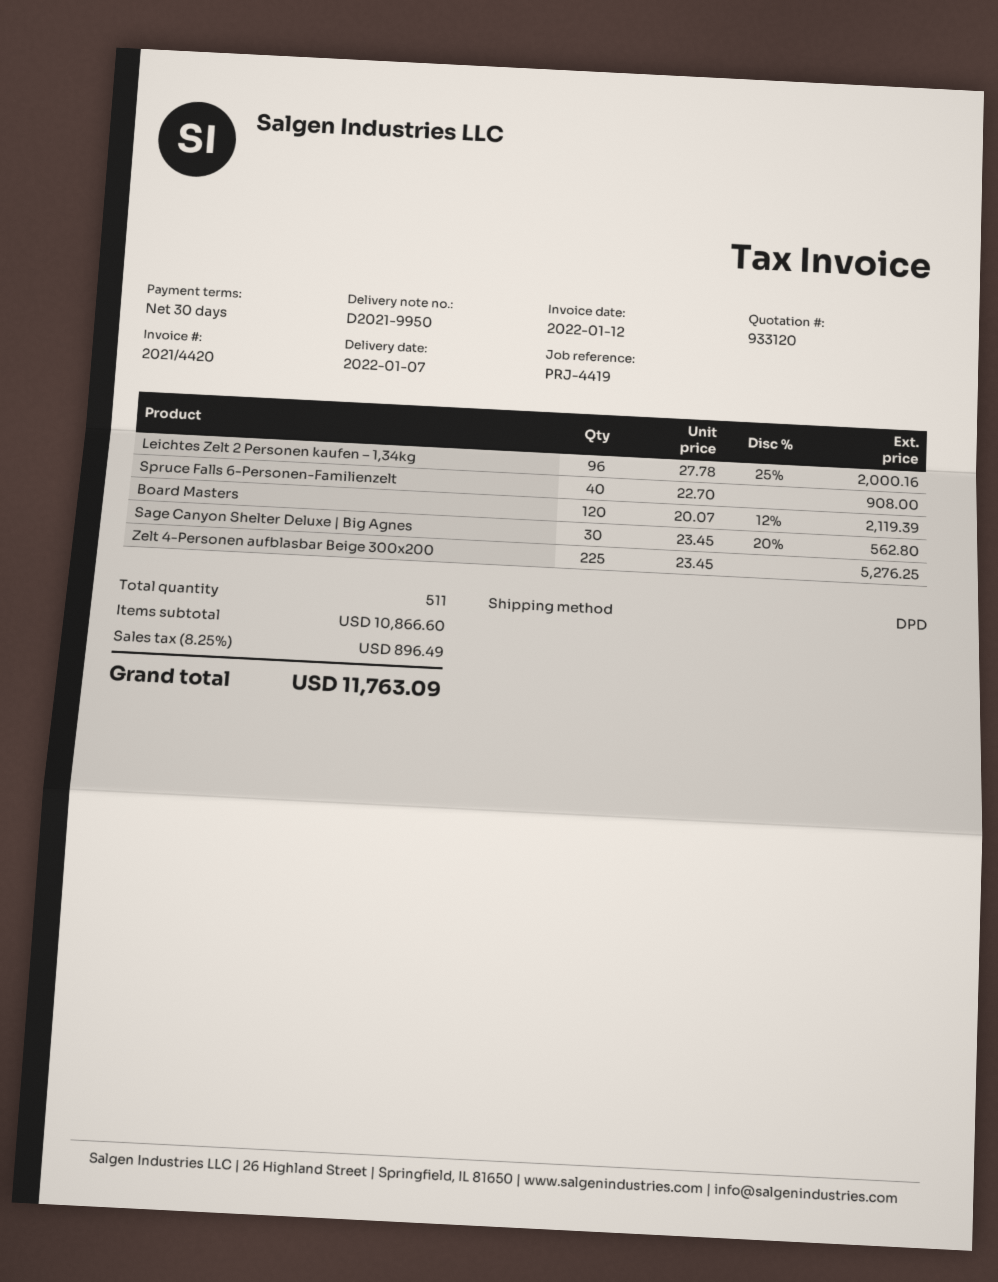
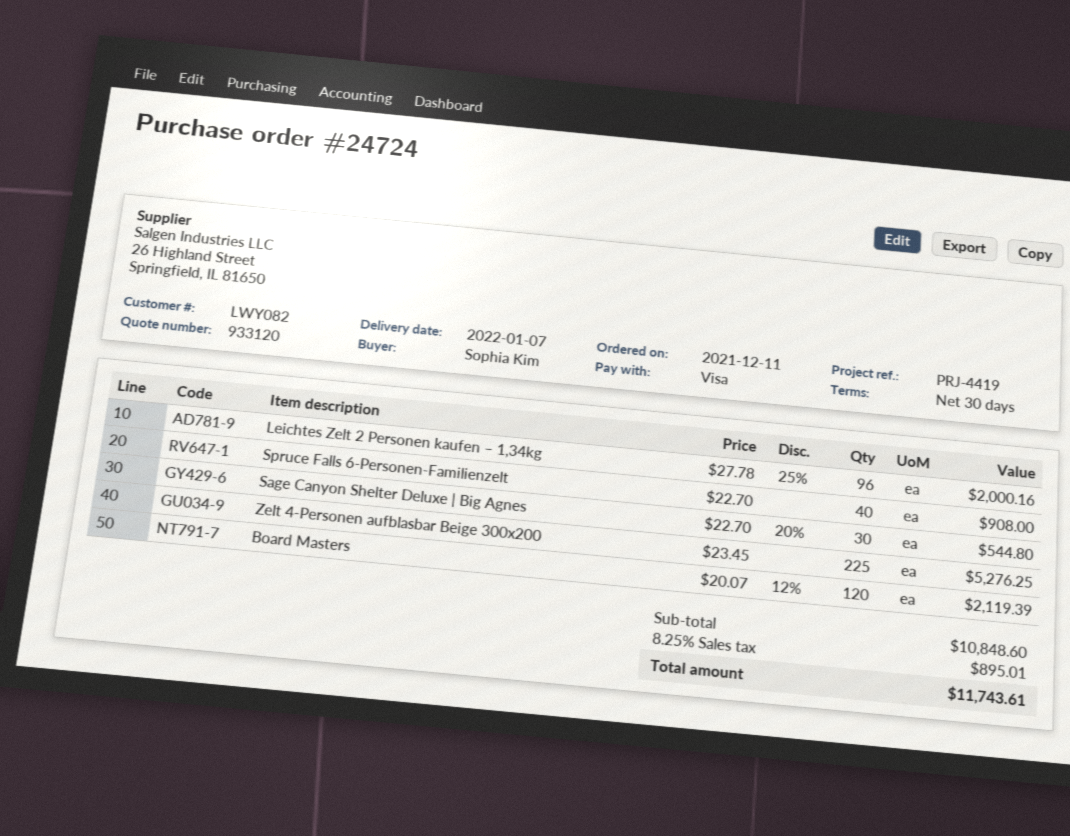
Sage Canyon Shelter Deluxe | Big Agnes: 30 x 23.45 - 20% = 562.80 -> 30 x 22.70 - 20% = 544.80
subtotal: 10866.60 -> 10848.60
tax: 8.25% = 896.49 -> 8.25% = 895.01
total: 11763.09 -> 11743.61

